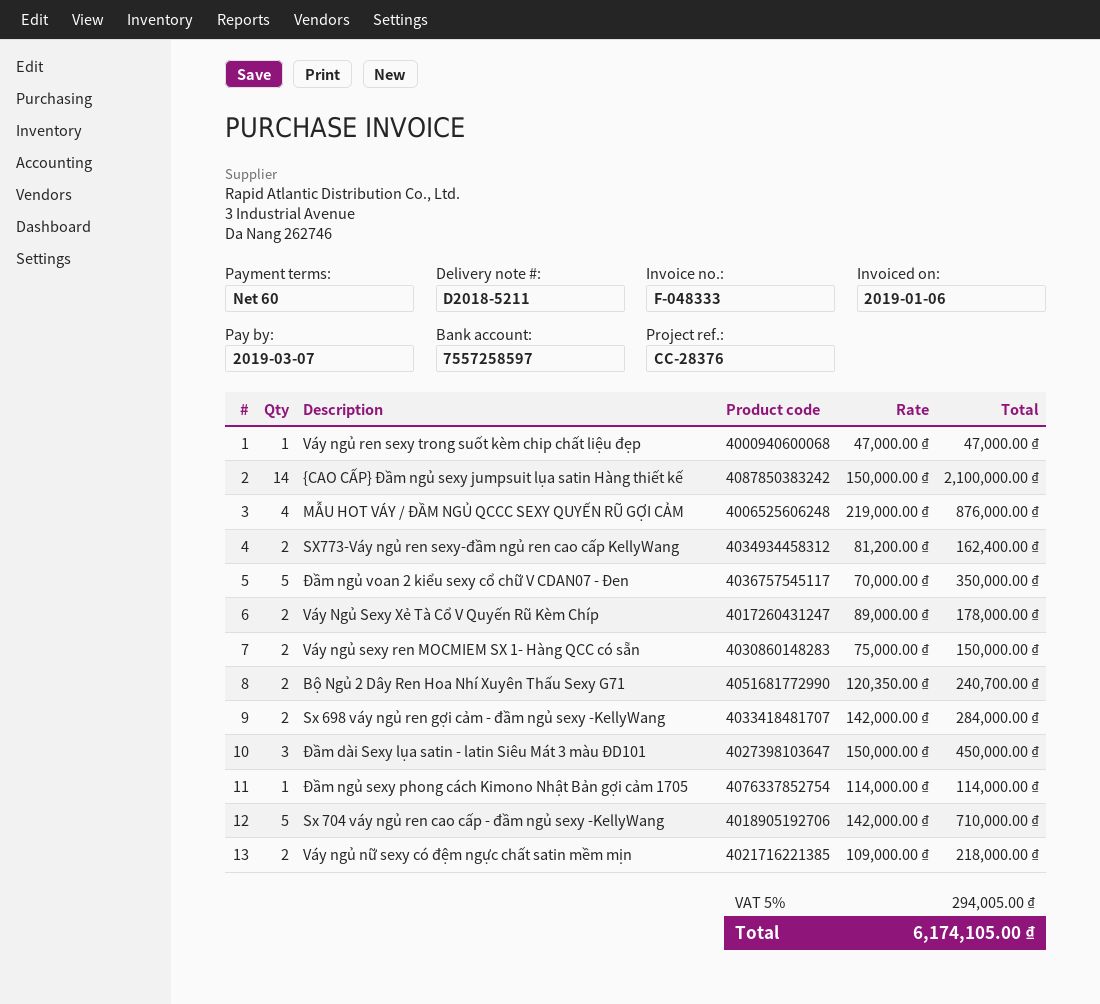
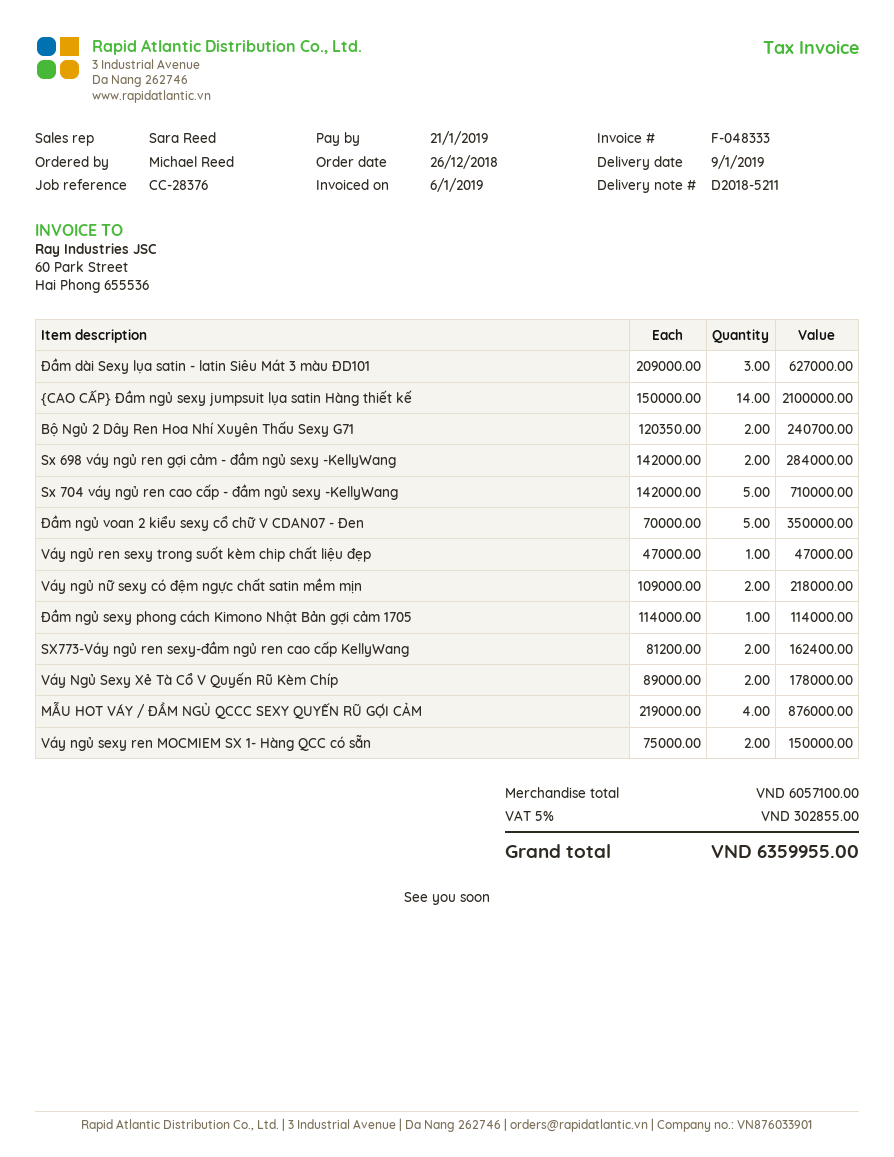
due date: 2019-03-07 -> 2019-01-21
Đầm dài Sexy lụa satin - latin Siêu Mát 3 màu ĐD101: 3 x 150000.00 = 450000.00 -> 3 x 209000.00 = 627000.00
tax: 5% = 294005.00 -> 5% = 302855.00
total: 6174105.00 -> 6359955.00

